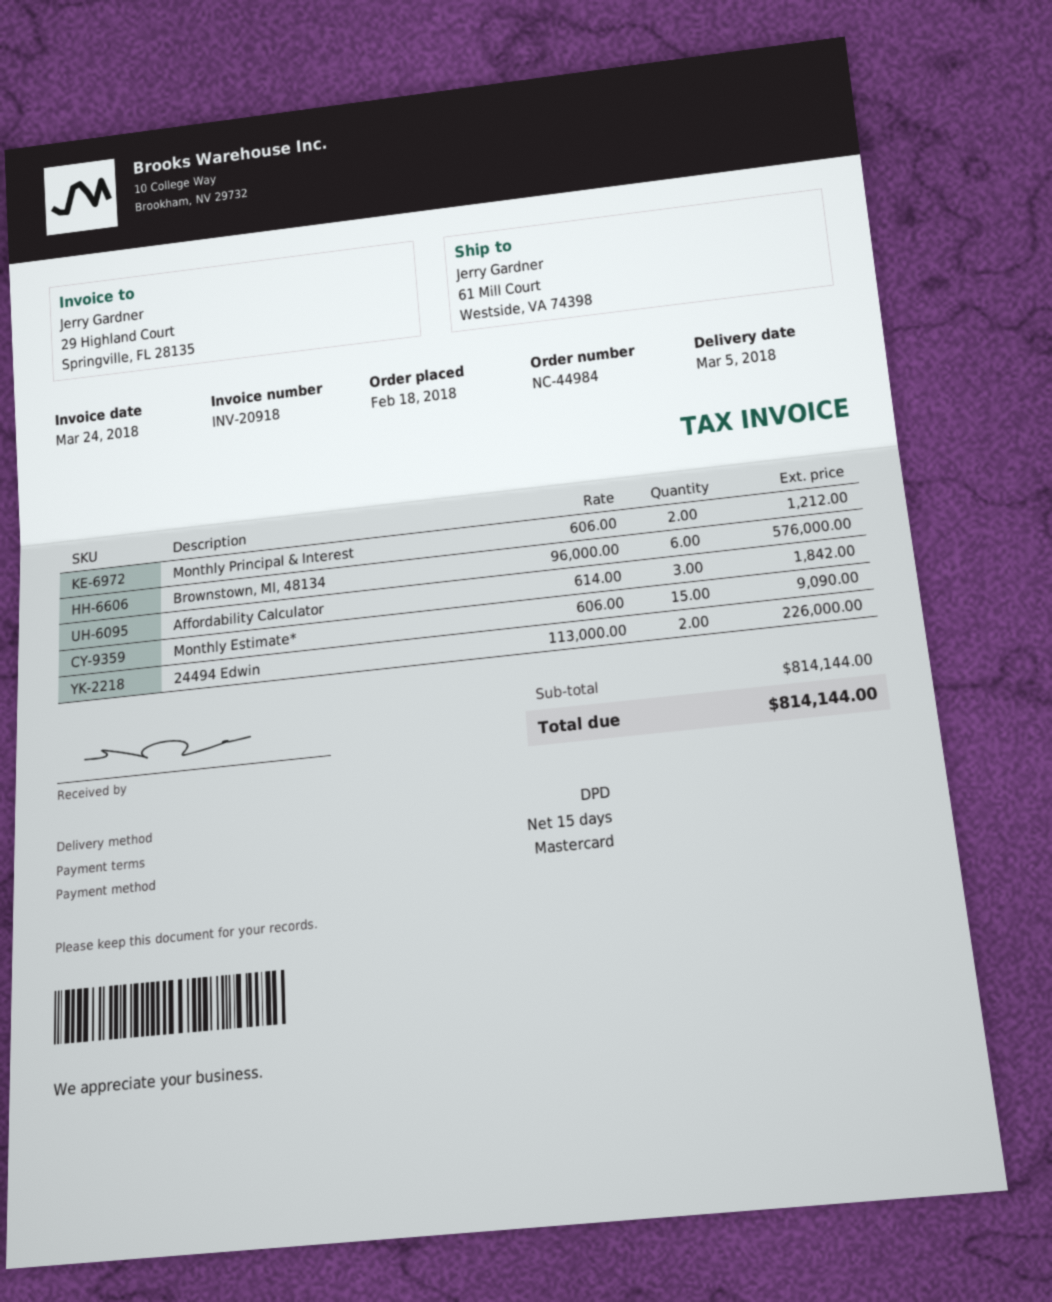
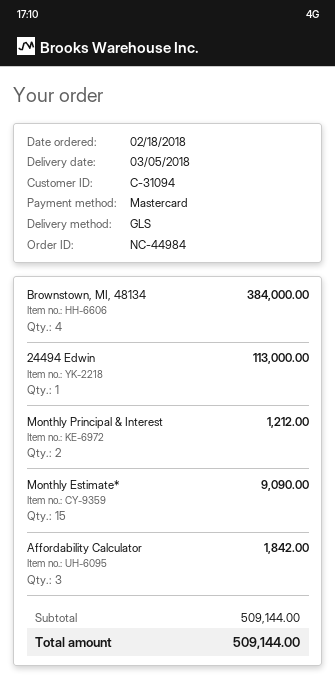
shipping method: DPD -> GLS
Brownstown, MI, 48134: 6 for 576000.00 -> 4 for 384000.00
24494 Edwin: 2 for 226000.00 -> 1 for 113000.00
subtotal: 814144.00 -> 509144.00
total: 814144.00 -> 509144.00

